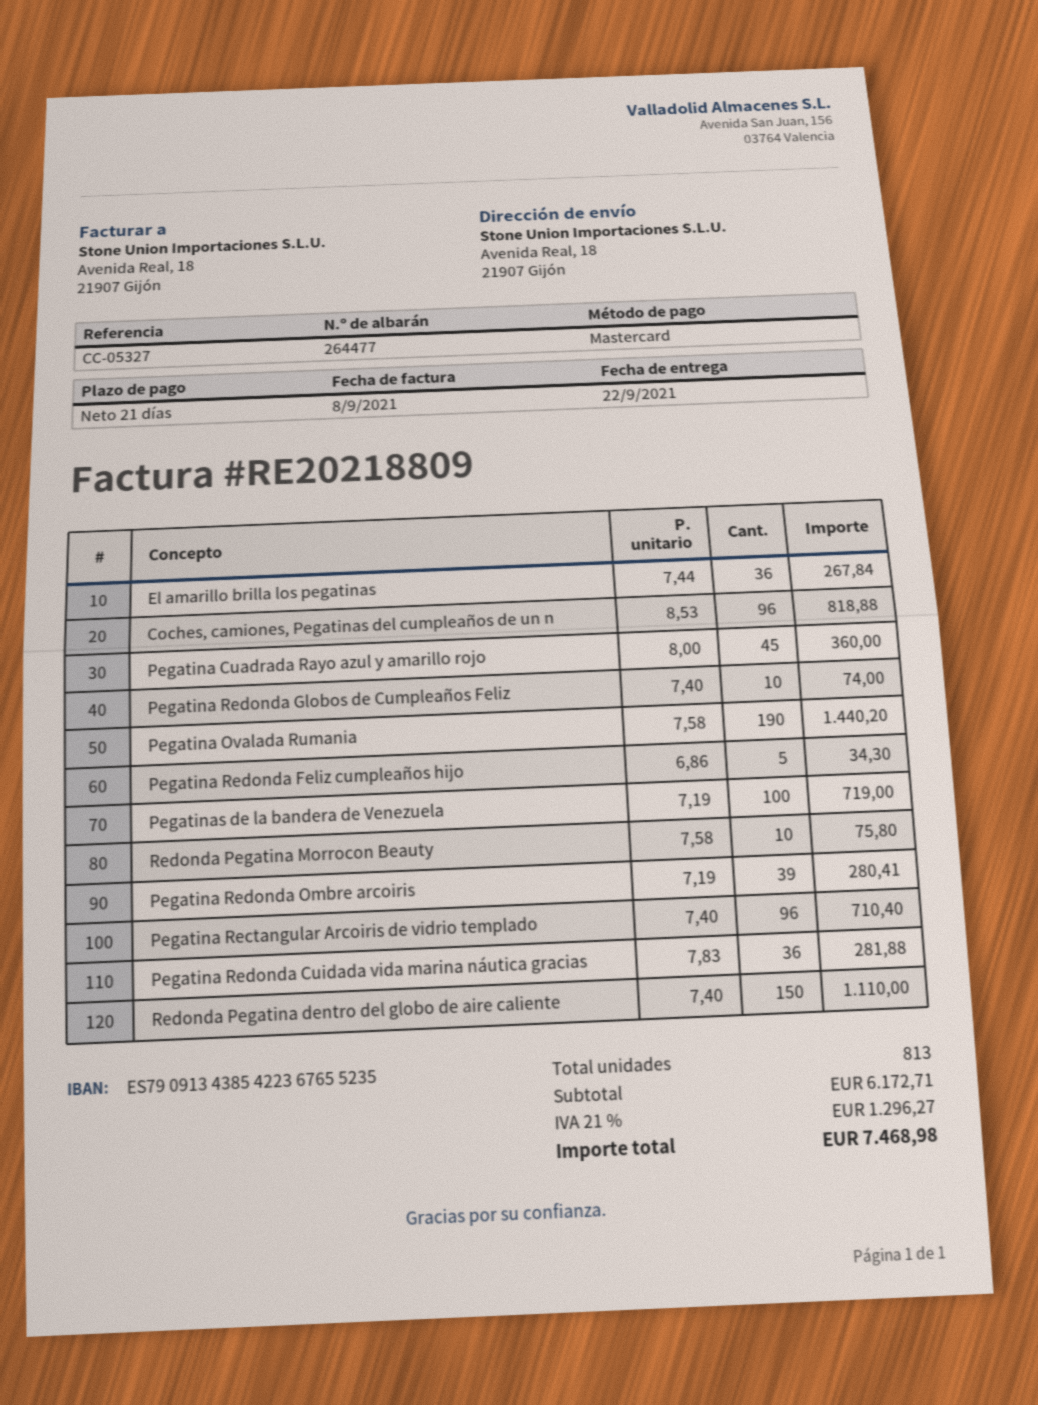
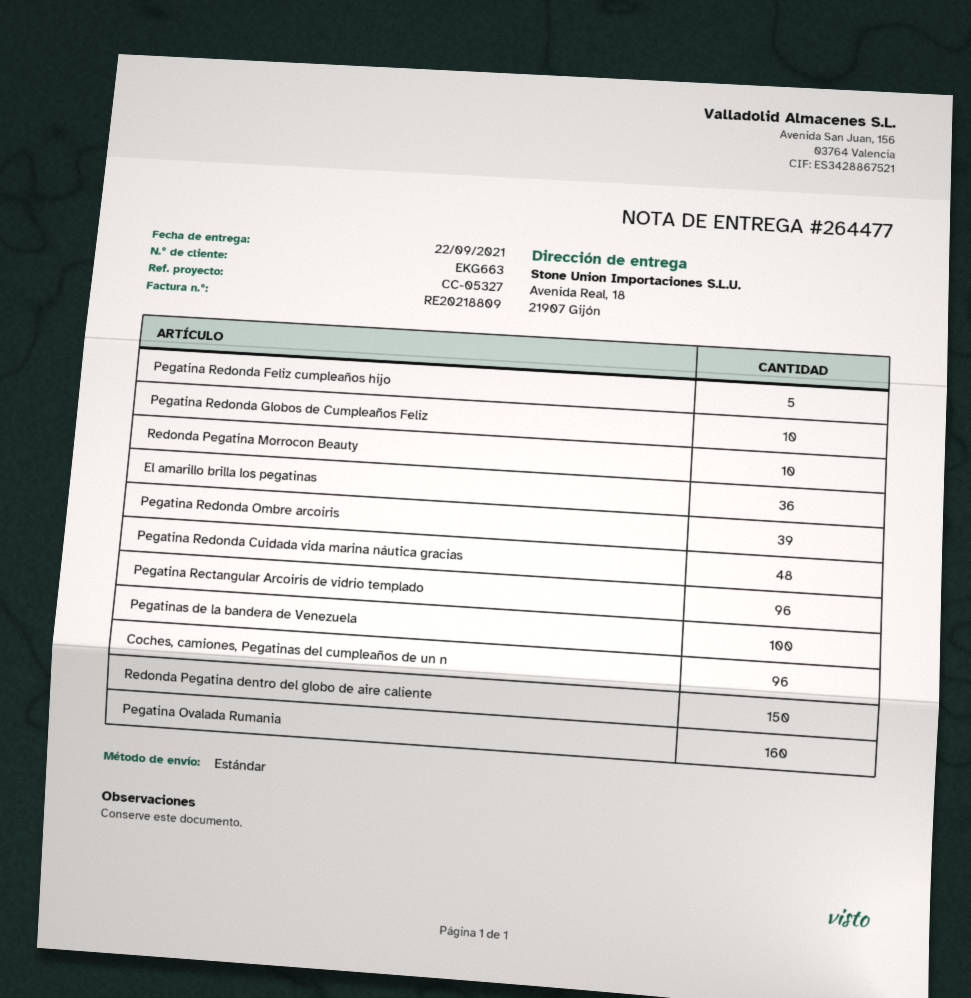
Pegatina Cuadrada Rayo azul y amarillo rojo: 45 -> none
Pegatina Ovalada Rumania: 190 -> 160
Pegatina Redonda Cuidada vida marina náutica gracias: 36 -> 48

